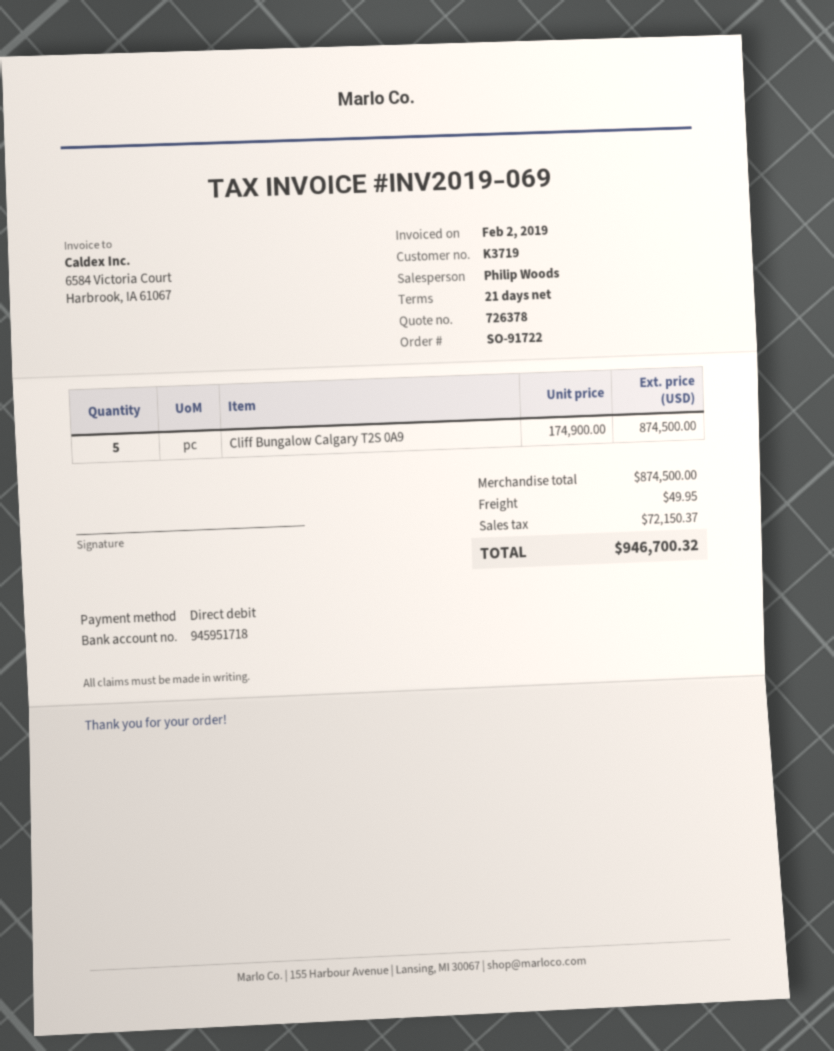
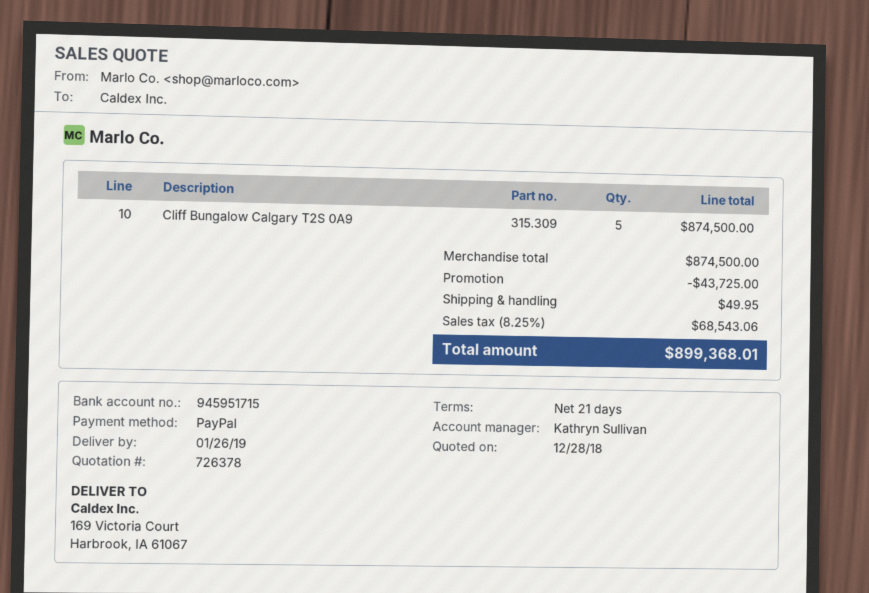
sales rep: Philip Woods -> Kathryn Sullivan
payment method: direct debit -> PayPal
bank account: 945951718 -> 945951715
discount: none -> 43725.00
tax: 72150.37 -> 68543.06
total: 946700.32 -> 899368.01

